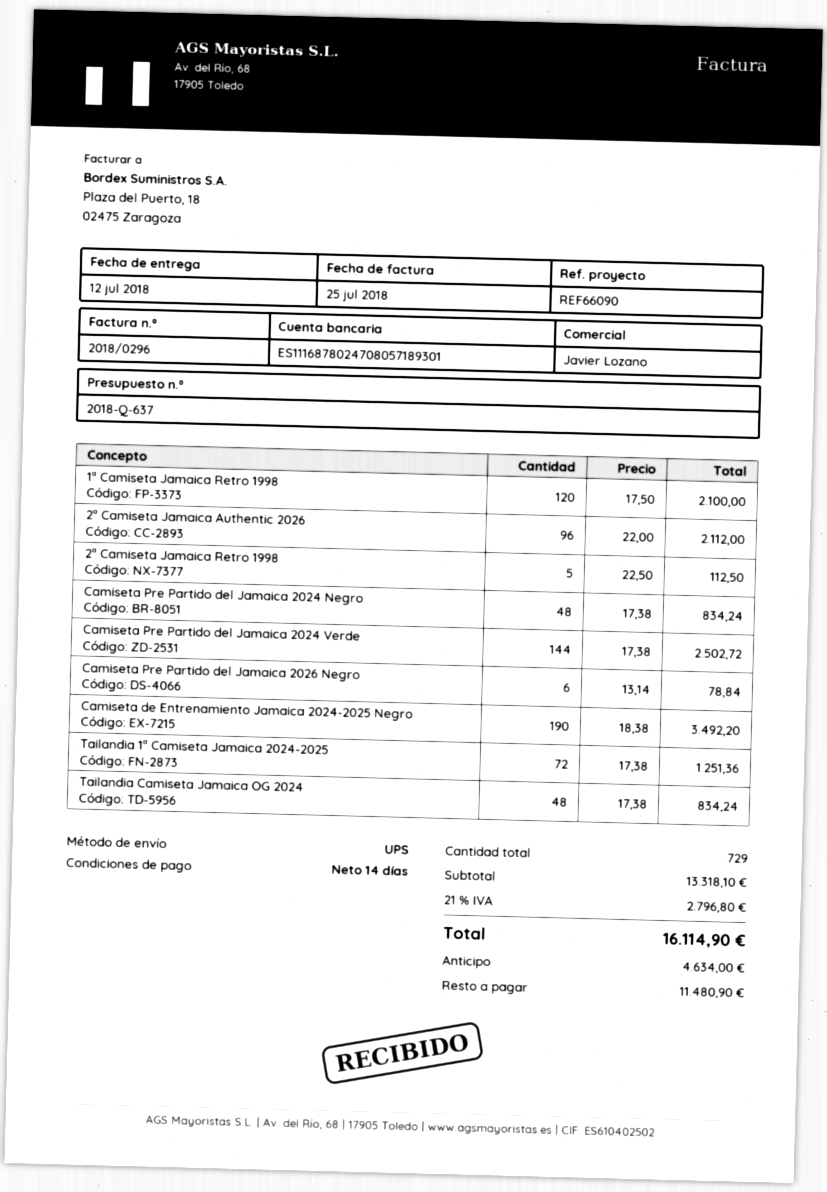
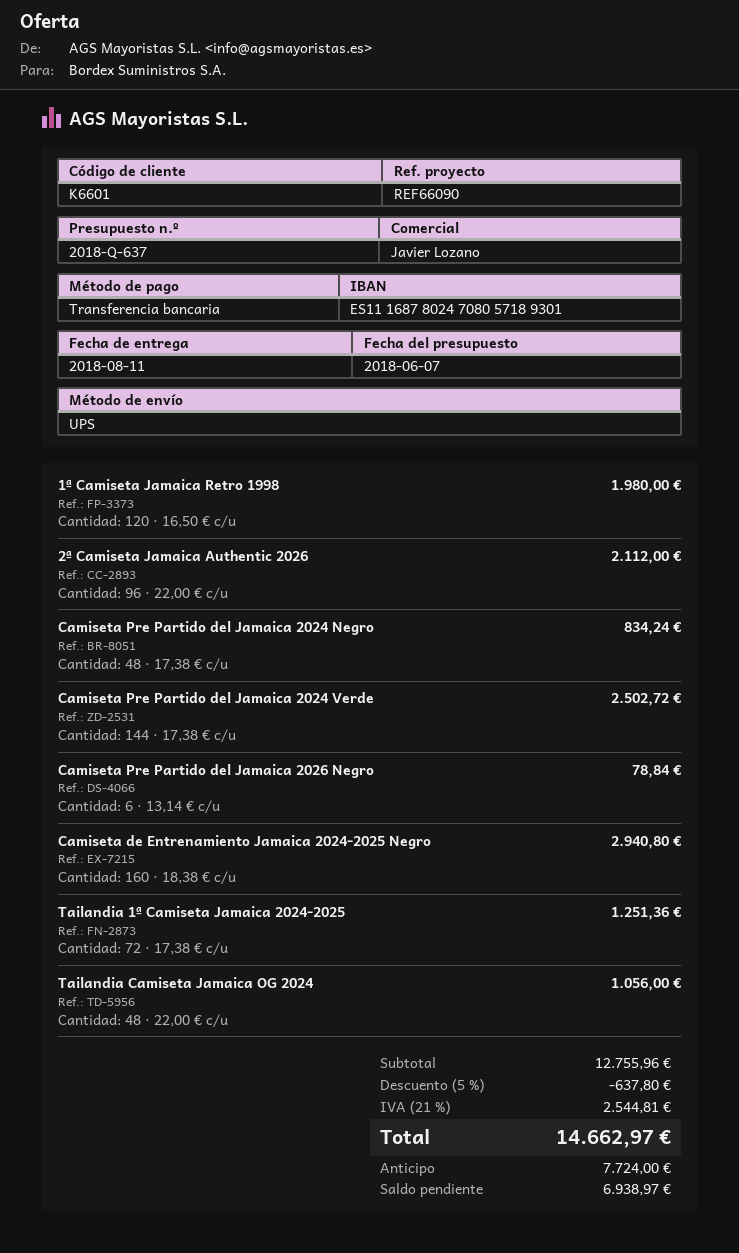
delivery date: 2018-07-12 -> 2018-08-11
1ª Camiseta Jamaica Retro 1998: 120 x 17.50 = 2100.00 -> 120 x 16.50 = 1980.00
2ª Camiseta Jamaica Retro 1998: 5 x 22.50 = 112.50 -> none
Camiseta de Entrenamiento Jamaica 2024-2025 Negro: 190 x 18.38 = 3492.20 -> 160 x 18.38 = 2940.80
Tailandia Camiseta Jamaica OG 2024: 48 x 17.38 = 834.24 -> 48 x 22.00 = 1056.00
subtotal: 13318.10 -> 12755.96
discount: none -> 5% = 637.80
tax: 21% = 2796.80 -> 21% = 2544.81
total: 16114.90 -> 14662.97
deposit: 4634.00 -> 7724.00
balance: 11480.90 -> 6938.97

